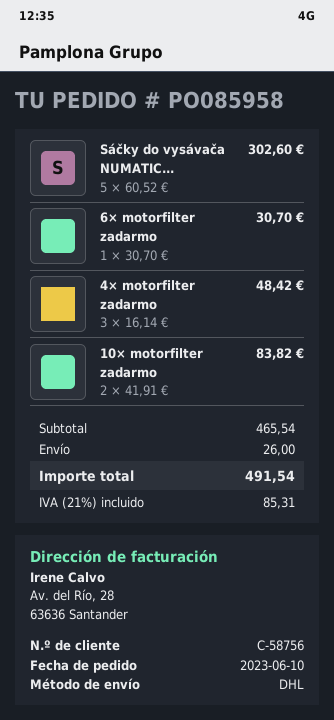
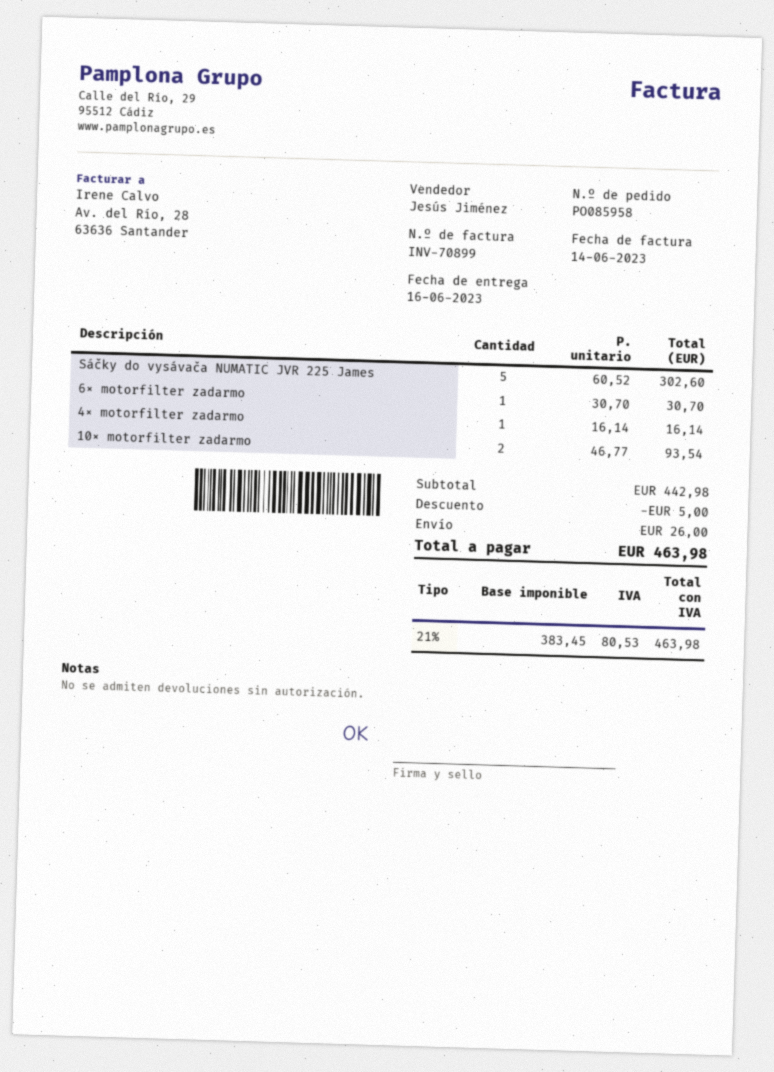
4× motorfilter zadarmo: 3 x 16.14 = 48.42 -> 1 x 16.14 = 16.14
10× motorfilter zadarmo: 2 x 41.91 = 83.82 -> 2 x 46.77 = 93.54
subtotal: 465.54 -> 442.98
discount: none -> 5.00
tax: 21% = 85.31 -> 21% = 80.53
total: 491.54 -> 463.98

